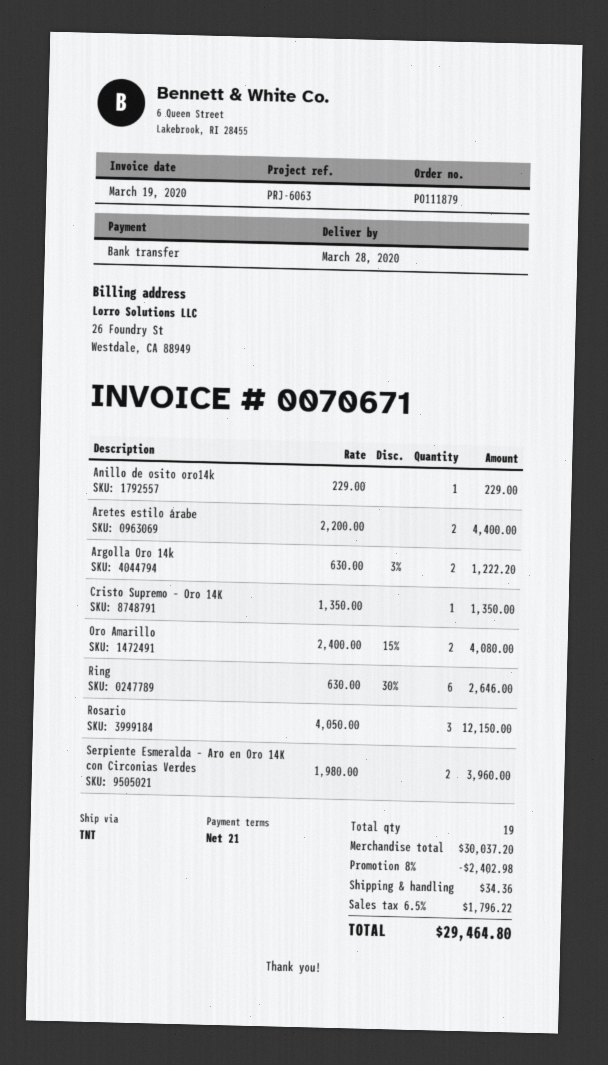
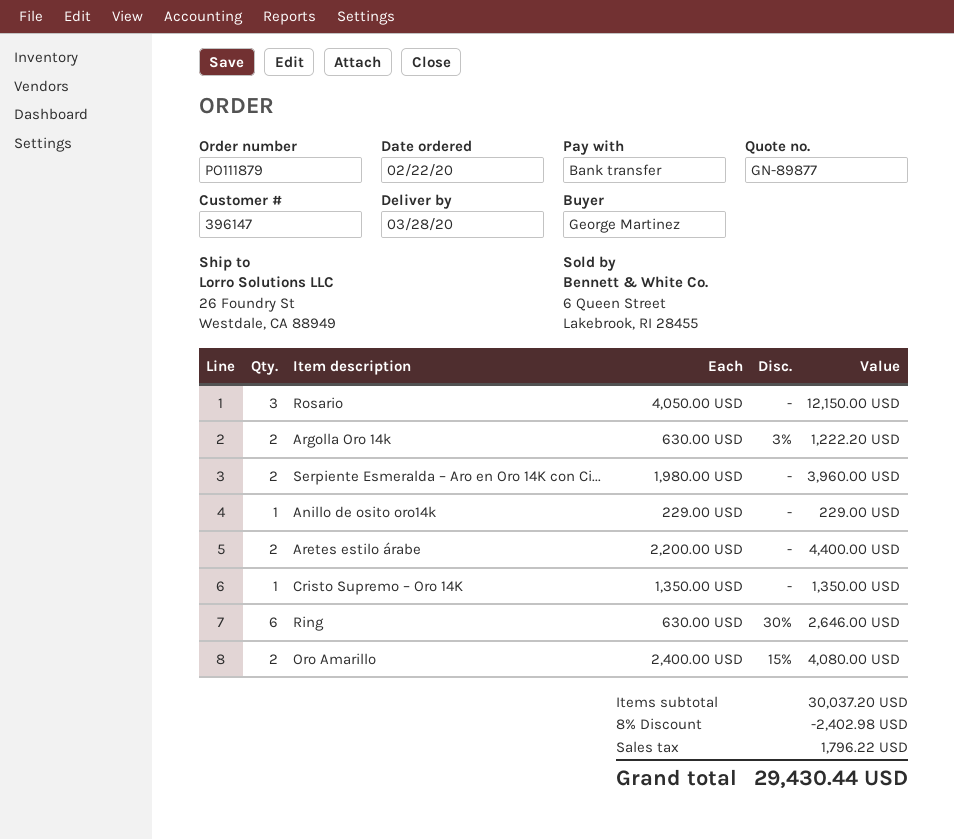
shipping: 34.36 -> none
total: 29464.80 -> 29430.44

